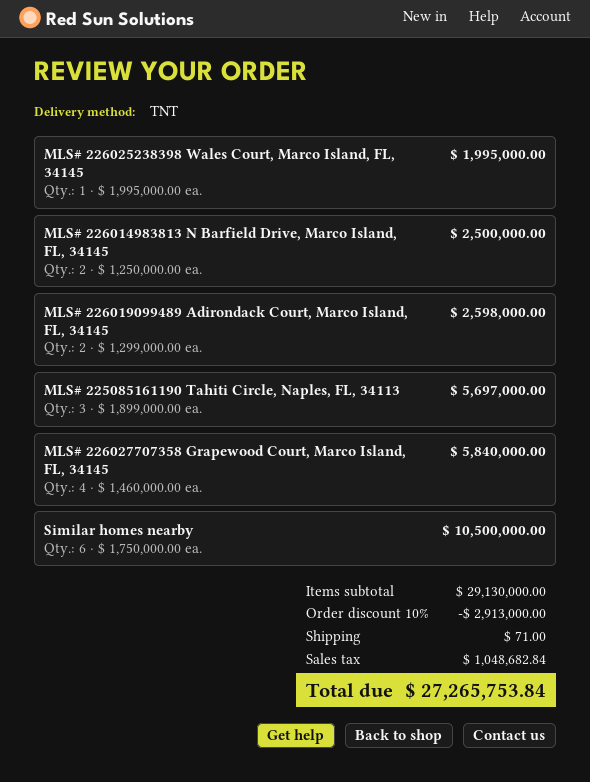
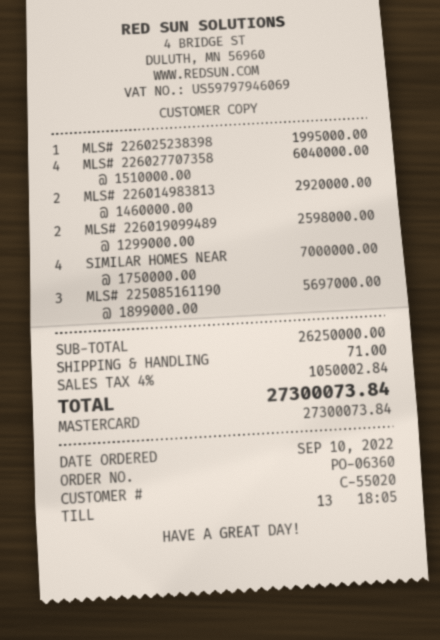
MLS# 226014983813 N Barfield Drive, Marco Island, FL, 34145: 2 x 1250000.00 = 2500000.00 -> 2 x 1460000.00 = 2920000.00
MLS# 226027707358 Grapewood Court, Marco Island, FL, 34145: 4 x 1460000.00 = 5840000.00 -> 4 x 1510000.00 = 6040000.00
Similar homes nearby: 6 x 1750000.00 = 10500000.00 -> 4 x 1750000.00 = 7000000.00
subtotal: 29130000.00 -> 26250000.00
discount: 10% = 2913000.00 -> none
tax: 1048682.84 -> 1050002.84
total: 27265753.84 -> 27300073.84

